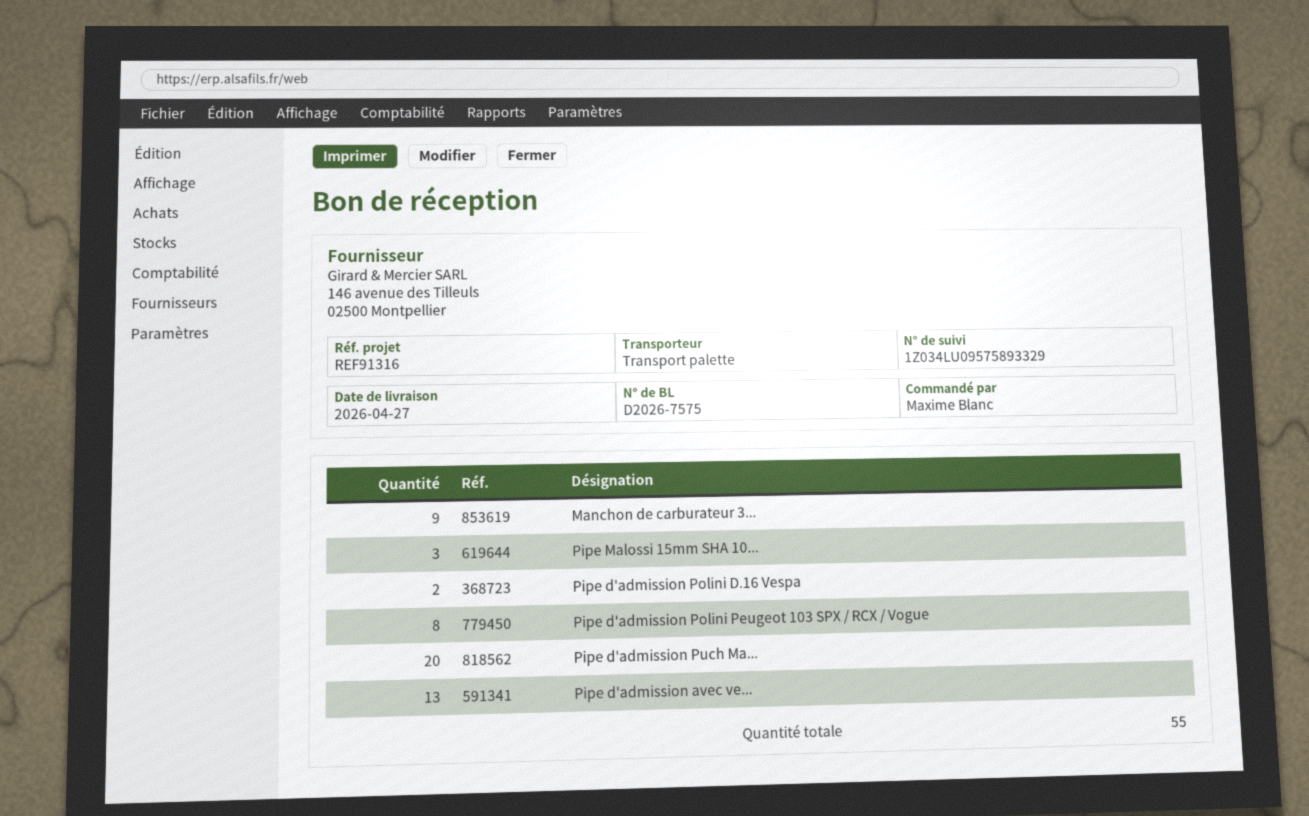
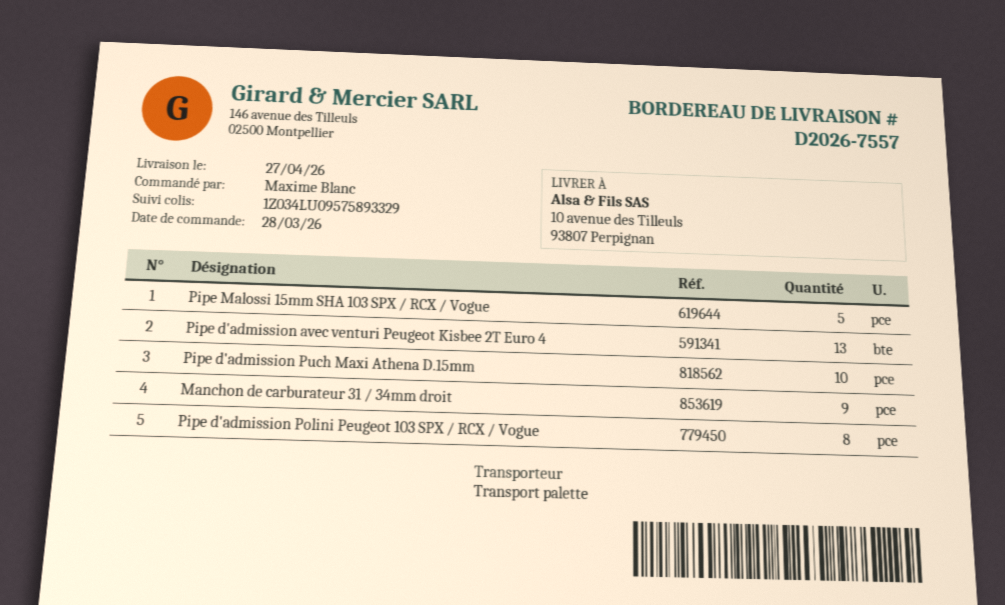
delivery note number: D2026-7575 -> D2026-7557
Pipe Malossi 15mm SHA 10...: 3 -> 5
Pipe d'admission Polini D.16 Vespa: 2 -> none
Pipe d'admission Puch Ma...: 20 -> 10

